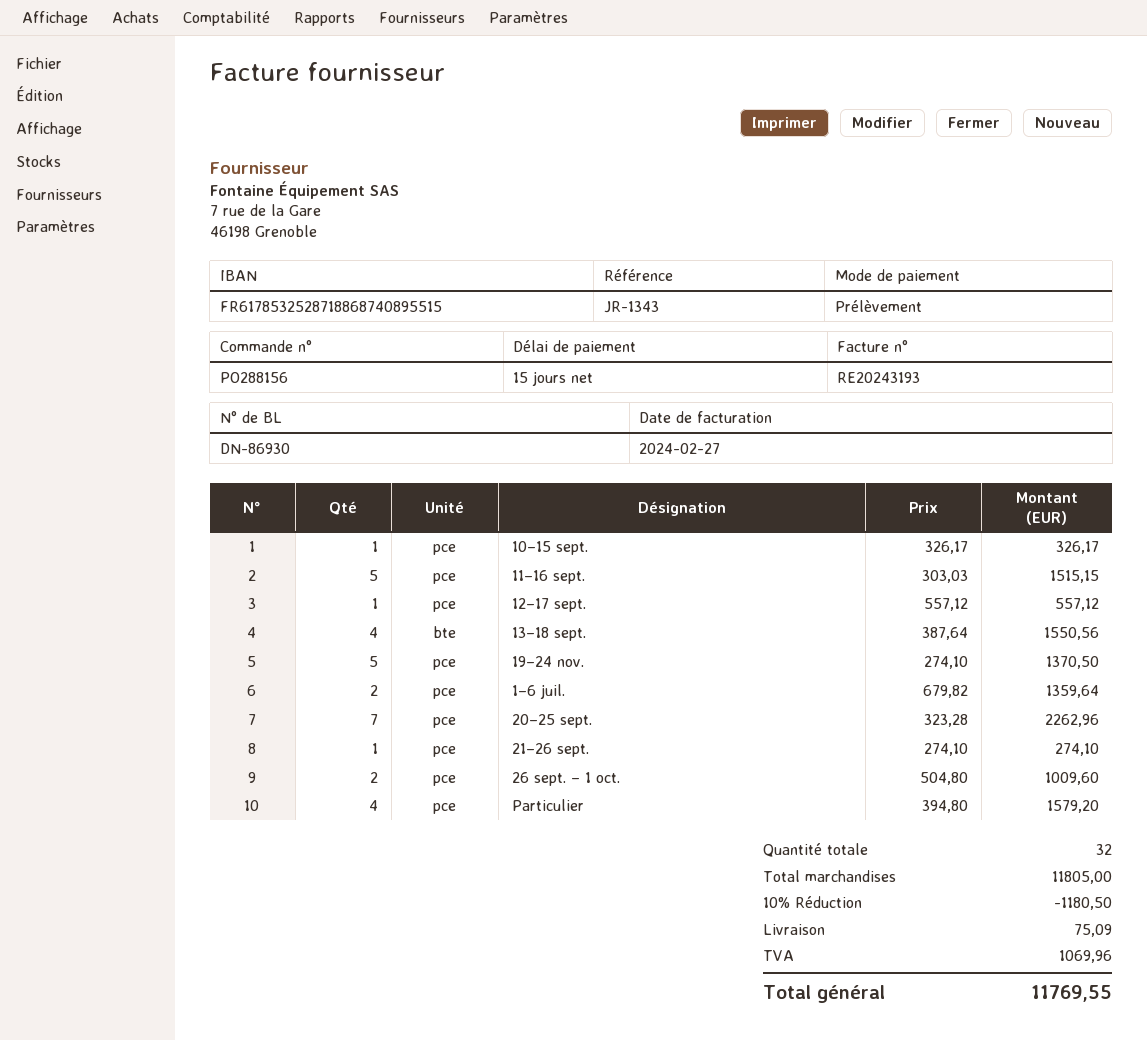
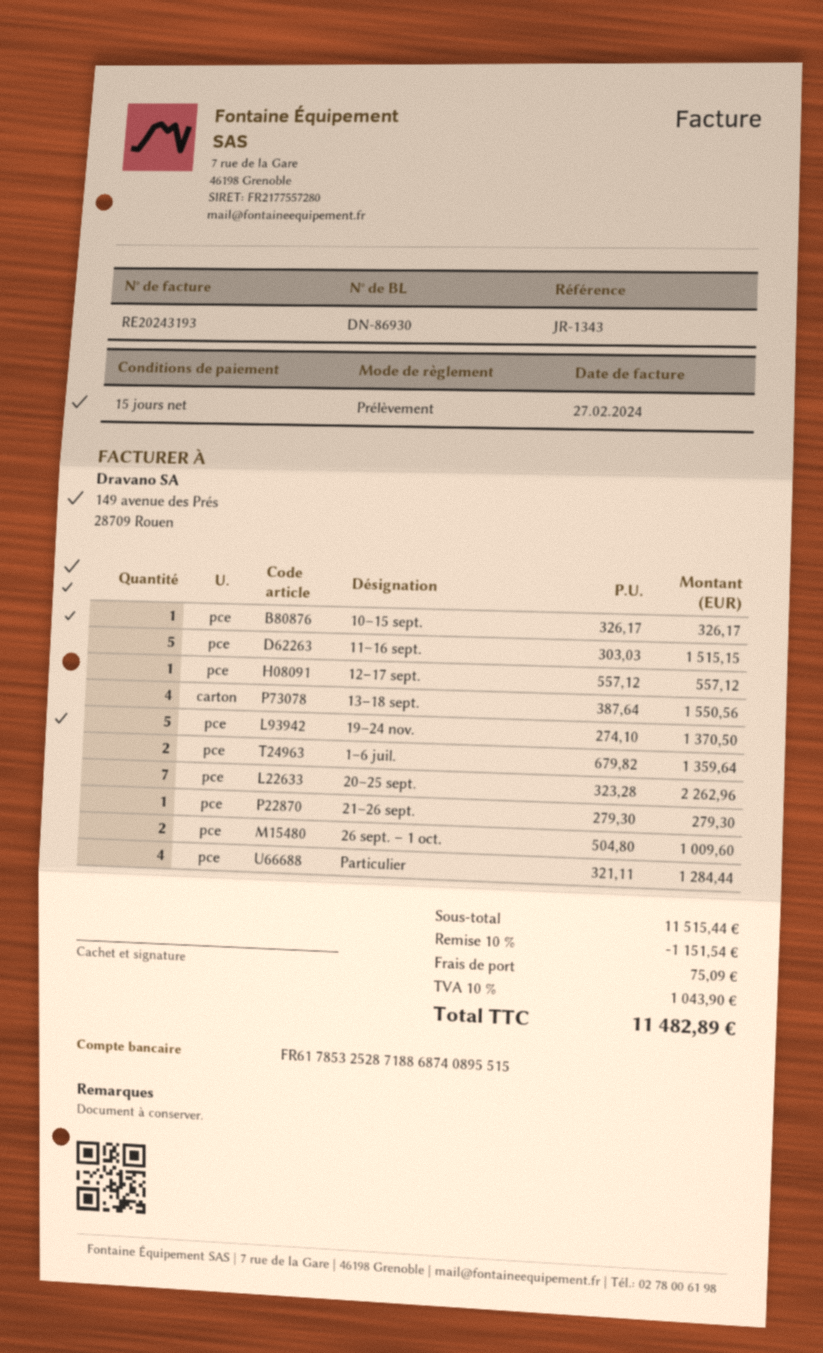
21–26 sept.: 1 x 274.10 = 274.10 -> 1 x 279.30 = 279.30
Particulier: 4 x 394.80 = 1579.20 -> 4 x 321.11 = 1284.44
subtotal: 11805.00 -> 11515.44
discount: 10% = 1180.50 -> 10% = 1151.54
tax: 1069.96 -> 1043.90
total: 11769.55 -> 11482.89

